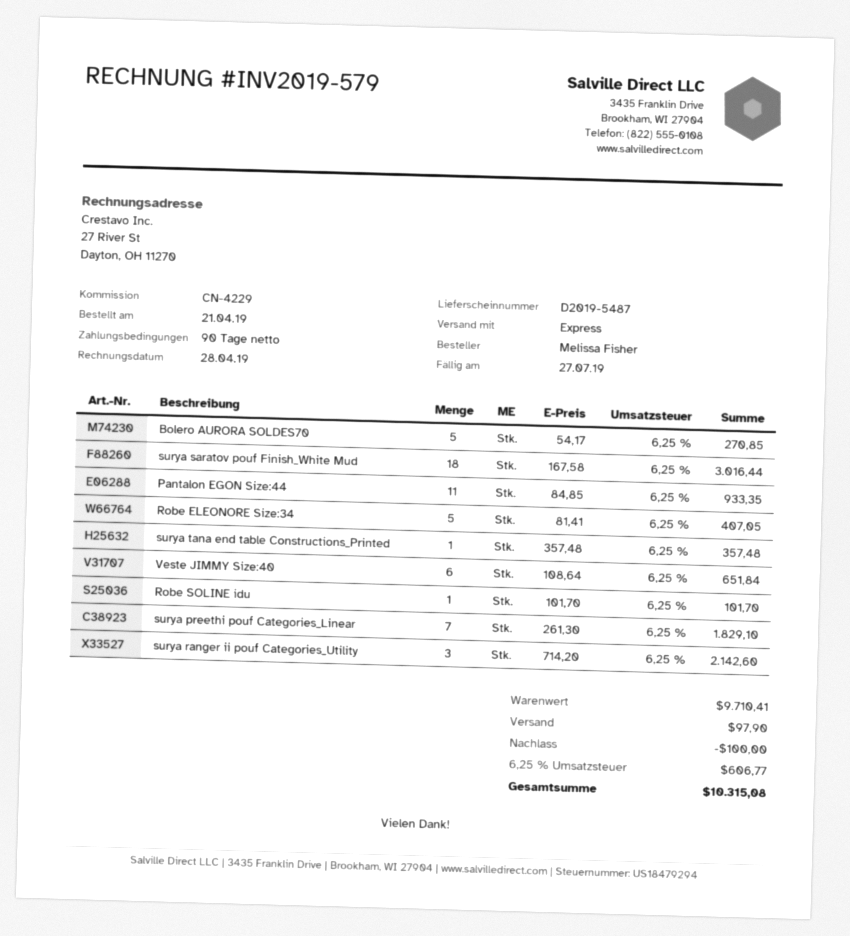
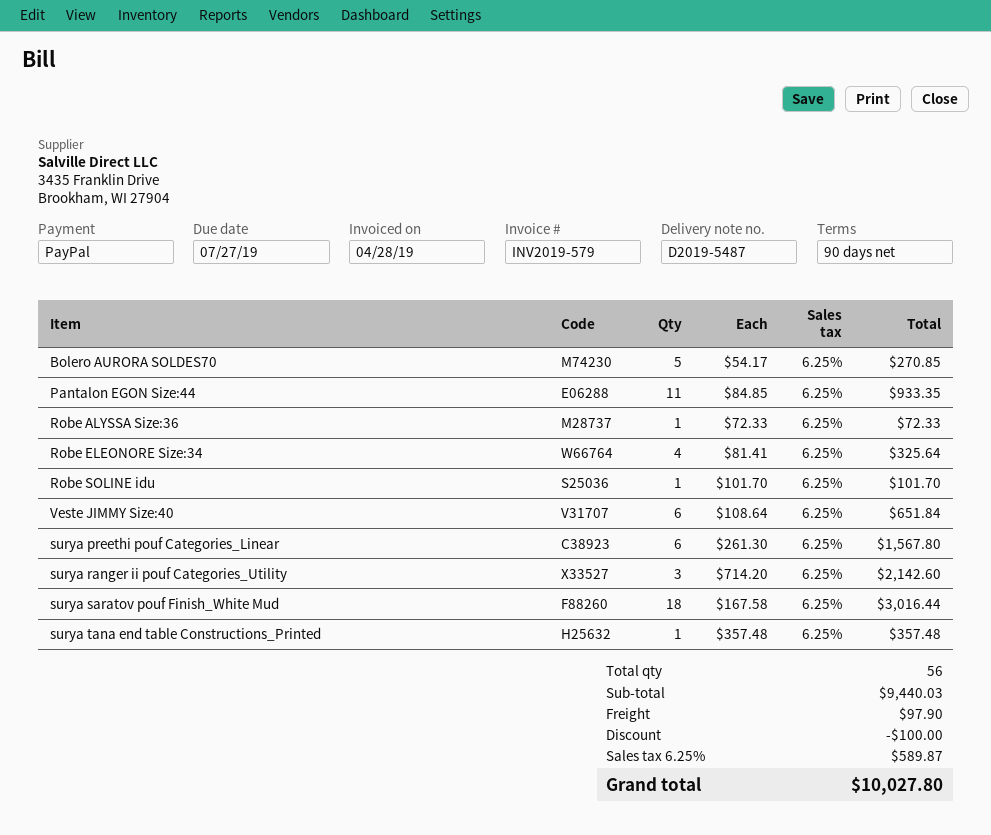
Robe ELEONORE Size:34: 5 x 81.41 = 407.05 -> 4 x 81.41 = 325.64
surya preethi pouf Categories_Linear: 7 x 261.30 = 1829.10 -> 6 x 261.30 = 1567.80
Robe ALYSSA Size:36: none -> 1 x 72.33 = 72.33
subtotal: 9710.41 -> 9440.03
tax: 6.25% = 606.77 -> 6.25% = 589.87
total: 10315.08 -> 10027.80

